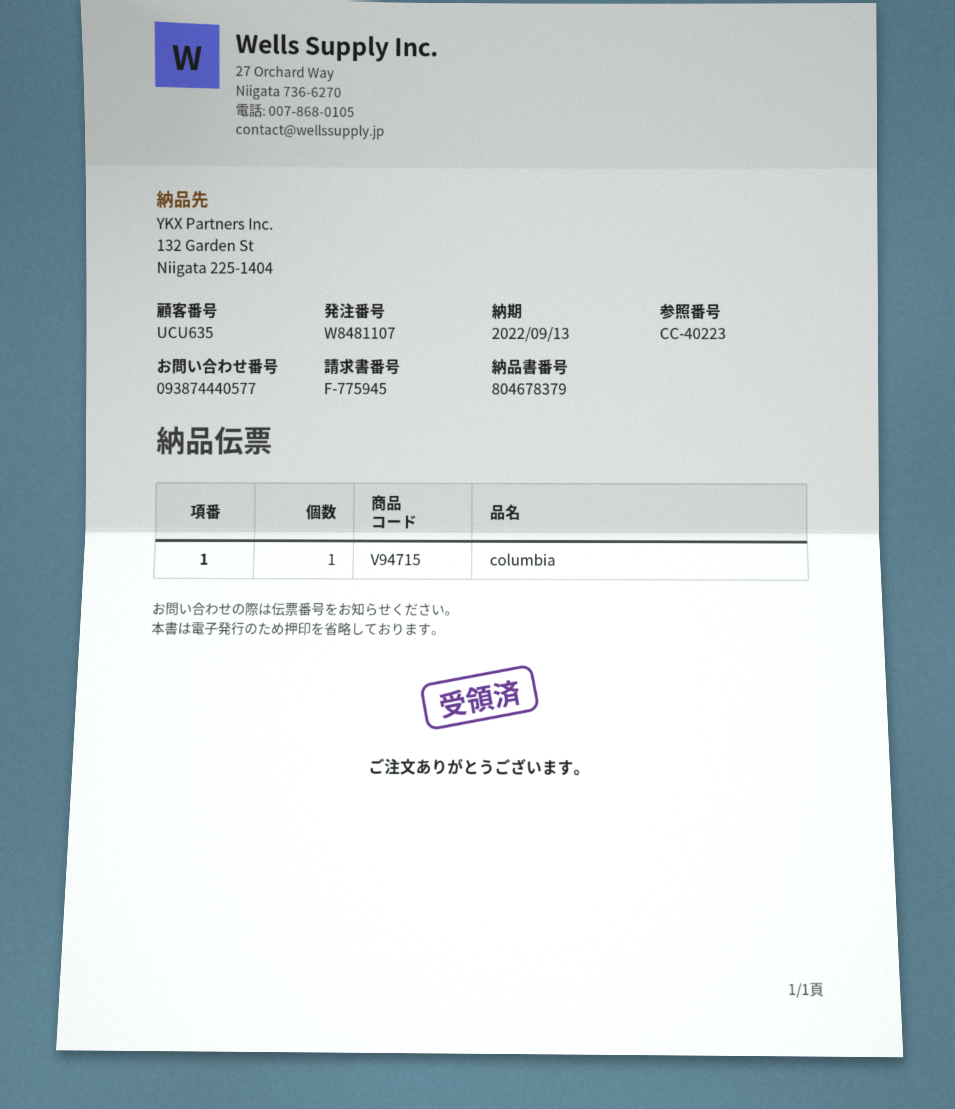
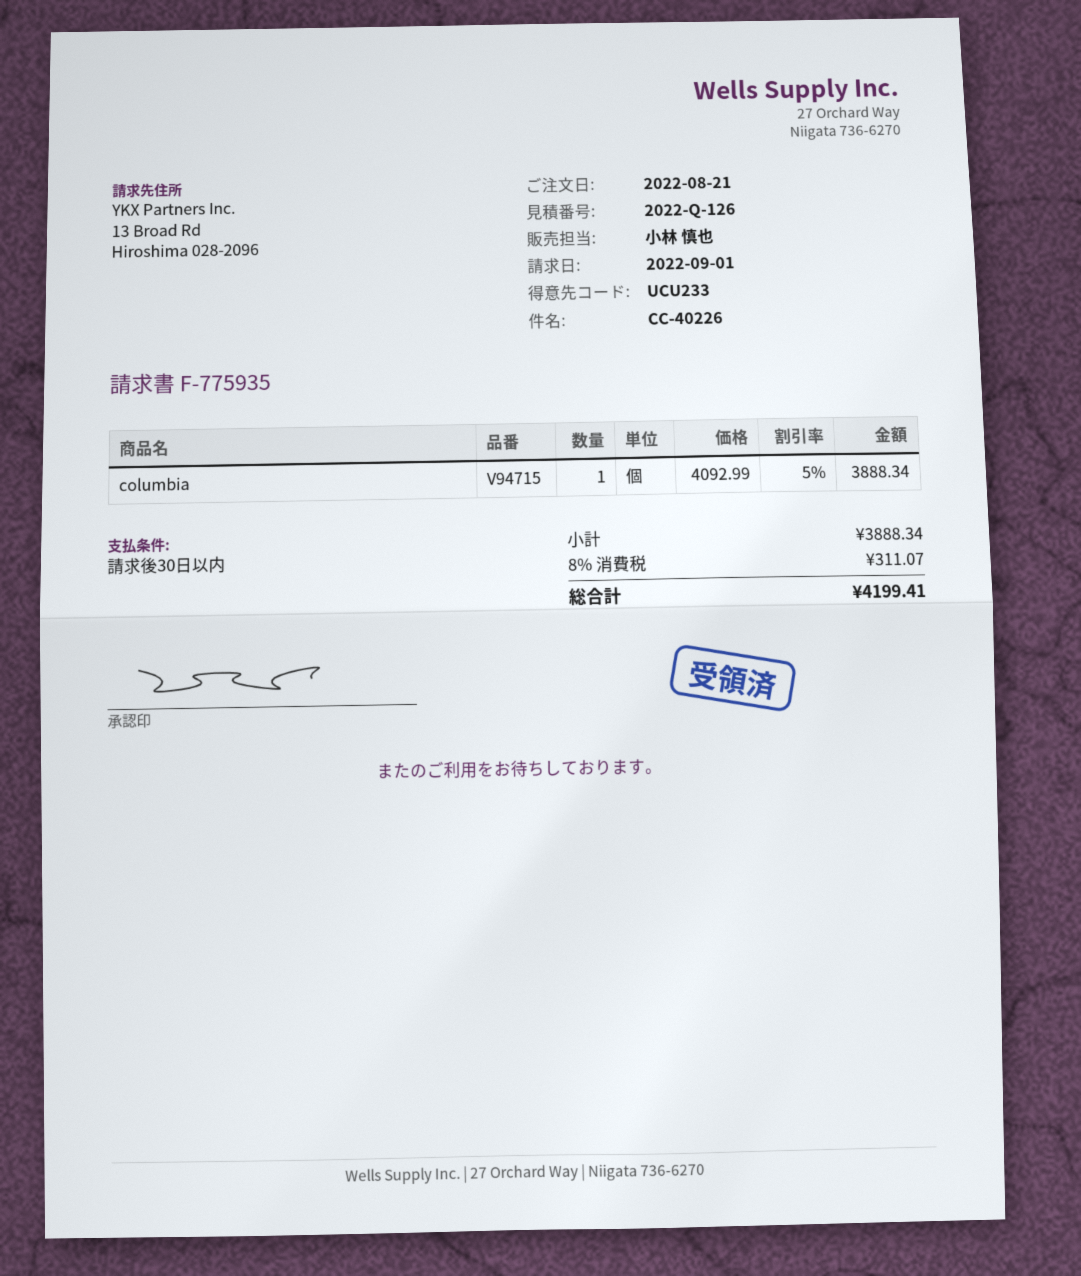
invoice number: F-775945 -> F-775935
customer number: UCU635 -> UCU233
reference: CC-40223 -> CC-40226

